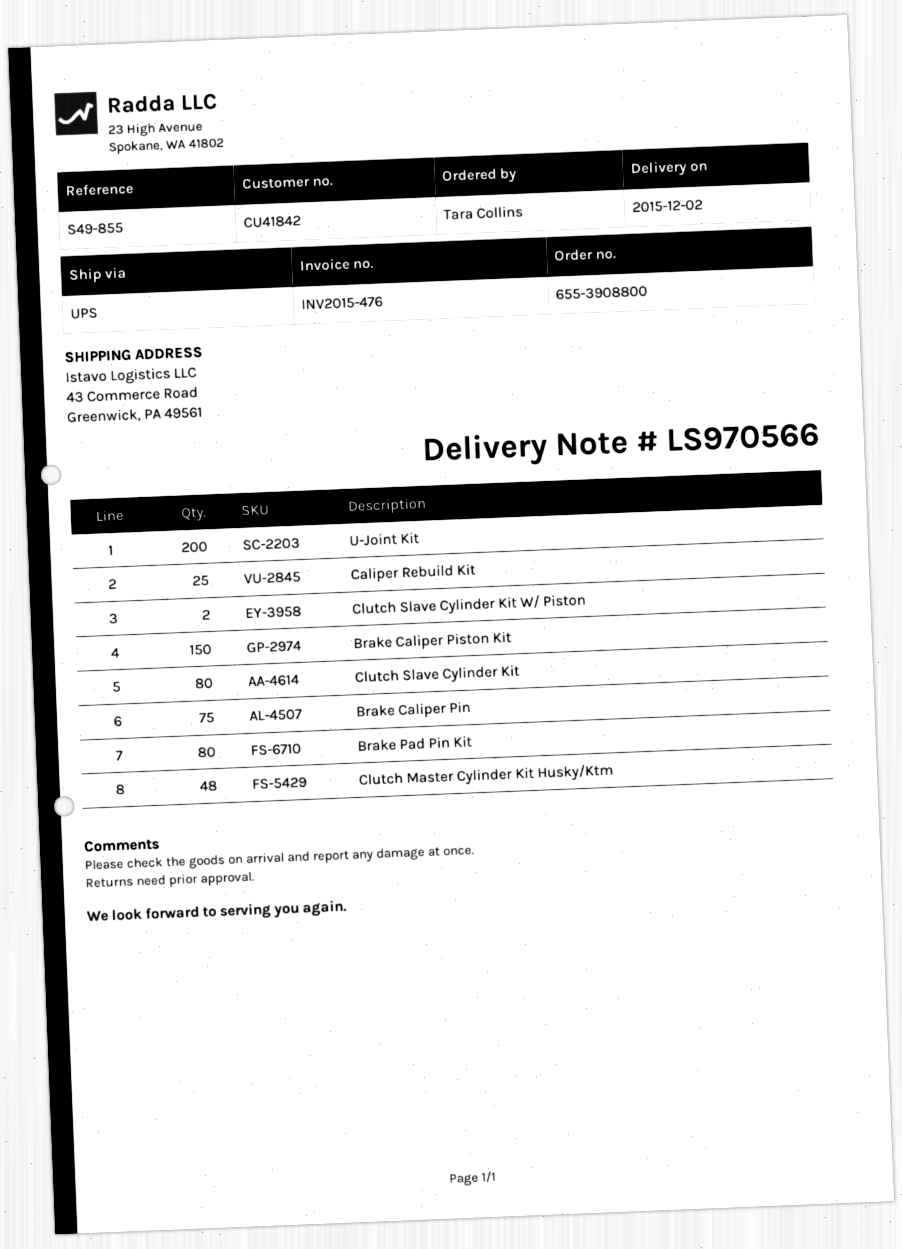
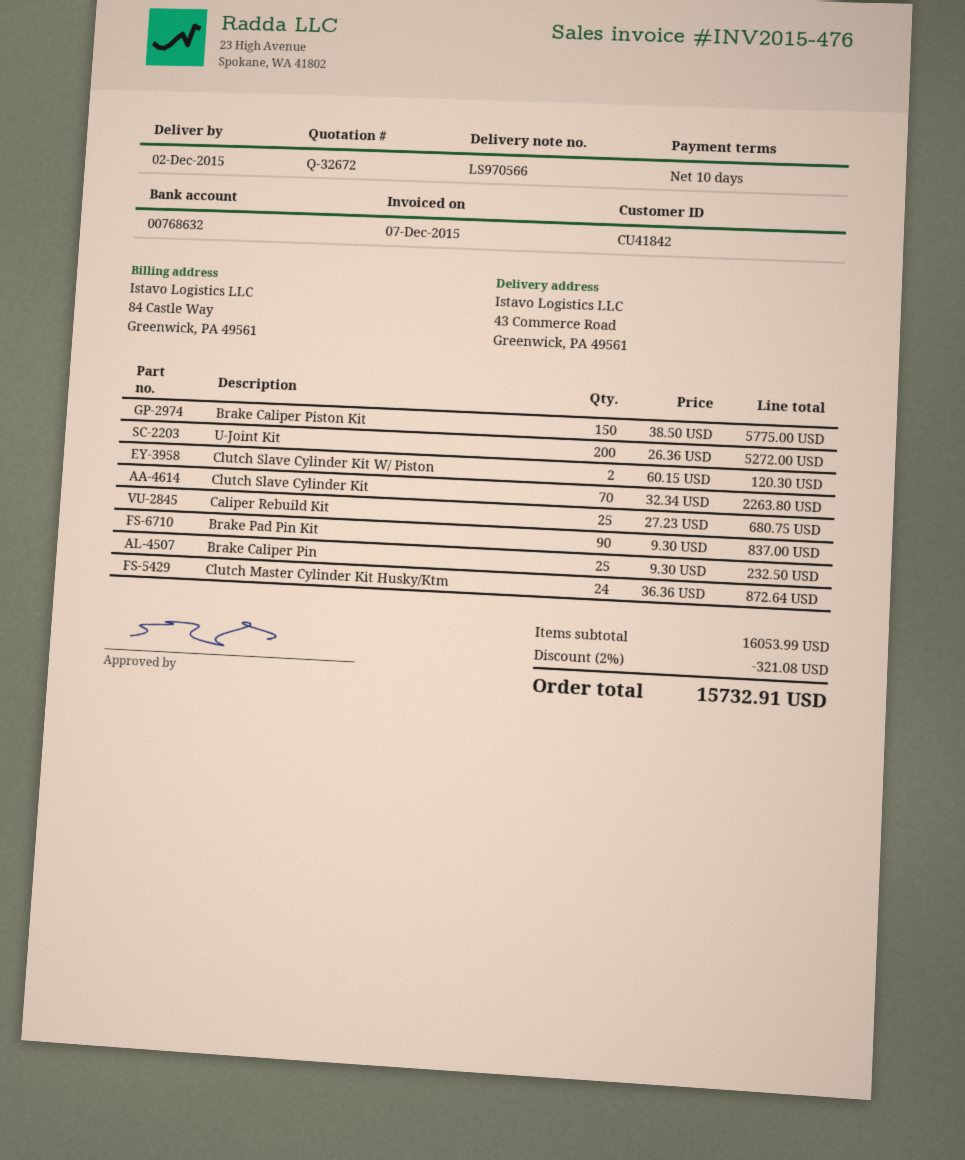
Clutch Slave Cylinder Kit: 80 -> 70
Brake Caliper Pin: 75 -> 25
Brake Pad Pin Kit: 80 -> 90
Clutch Master Cylinder Kit Husky/Ktm: 48 -> 24

